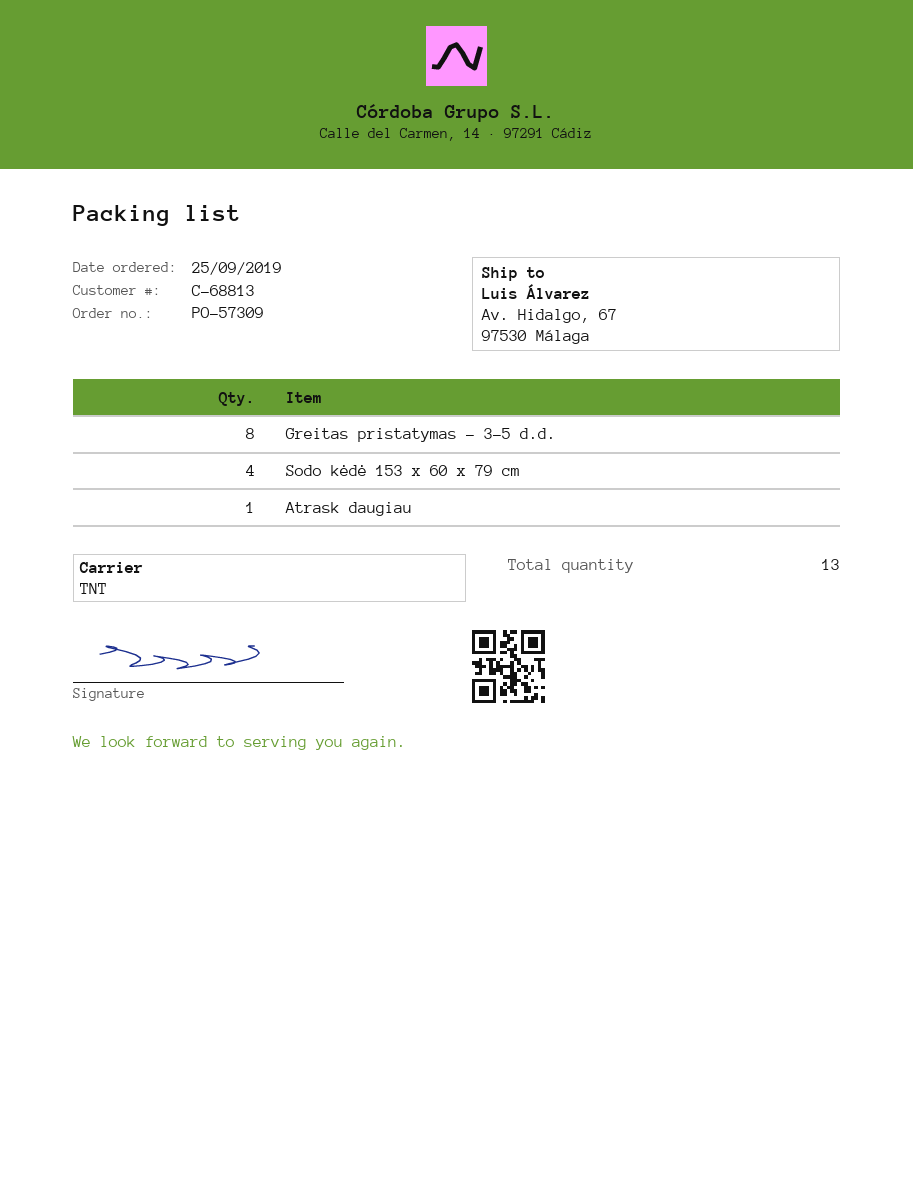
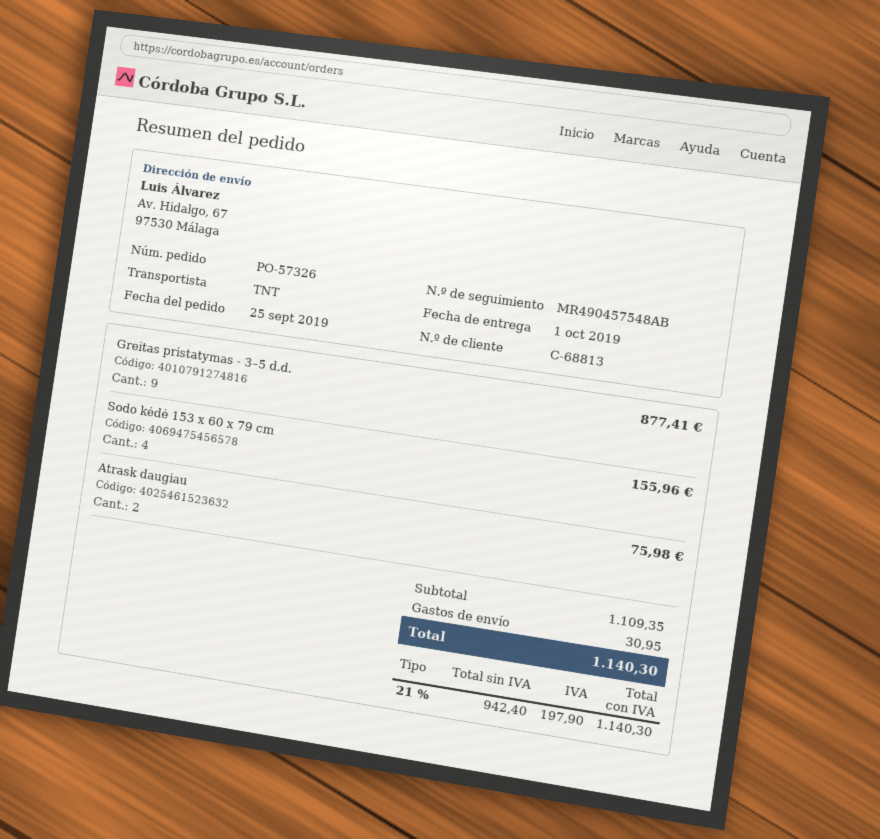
order number: PO-57309 -> PO-57326
Greitas pristatymas - 3–5 d.d.: 8 -> 9
Atrask daugiau: 1 -> 2

